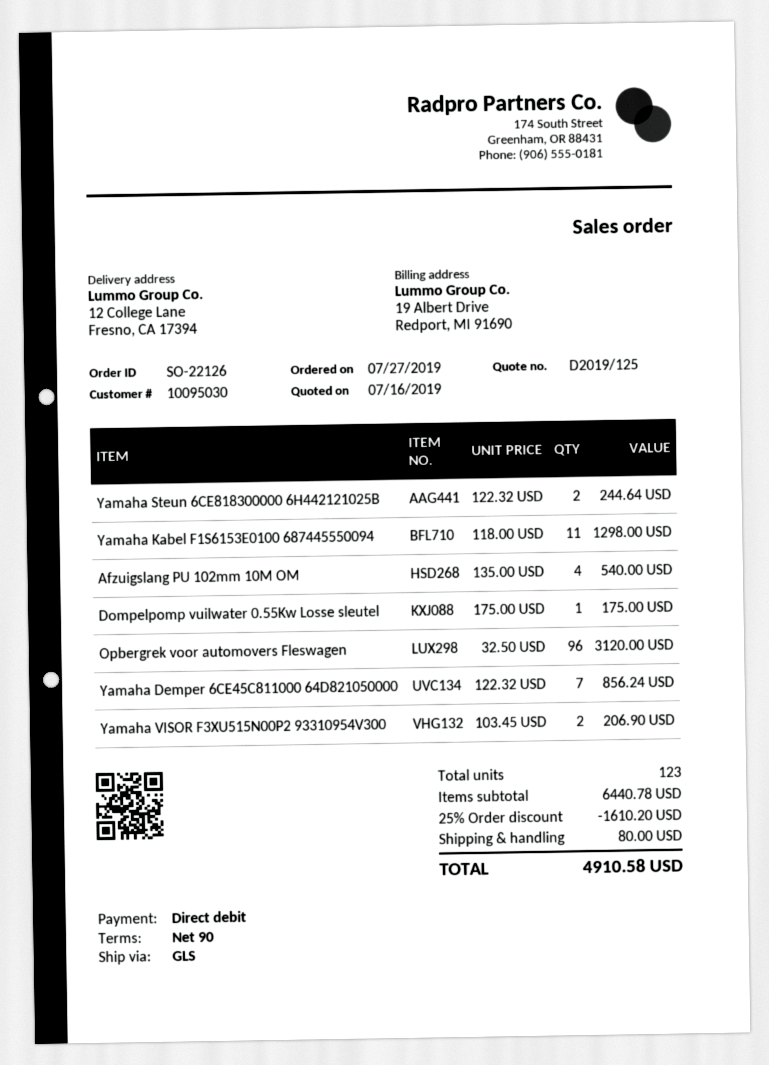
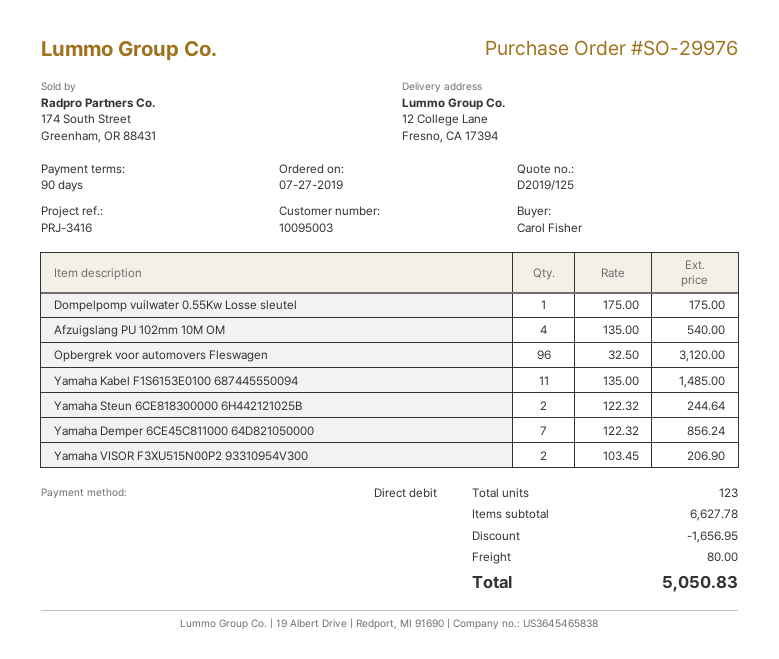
order number: SO-22126 -> SO-29976
customer number: 10095030 -> 10095003
Yamaha Kabel F1S6153E0100 687445550094: 11 x 118.00 = 1298.00 -> 11 x 135.00 = 1485.00
subtotal: 6440.78 -> 6627.78
discount: 1610.20 -> 1656.95
total: 4910.58 -> 5050.83

